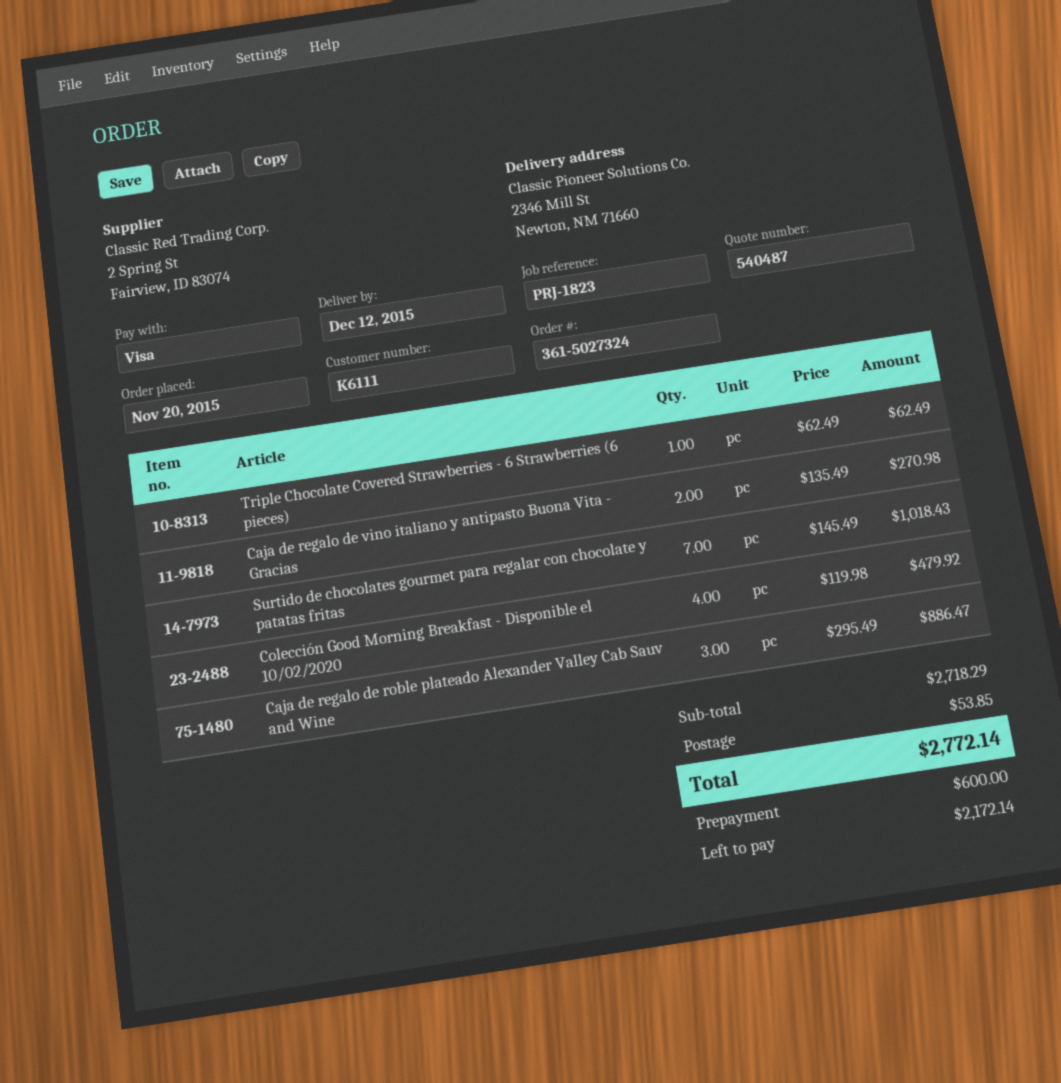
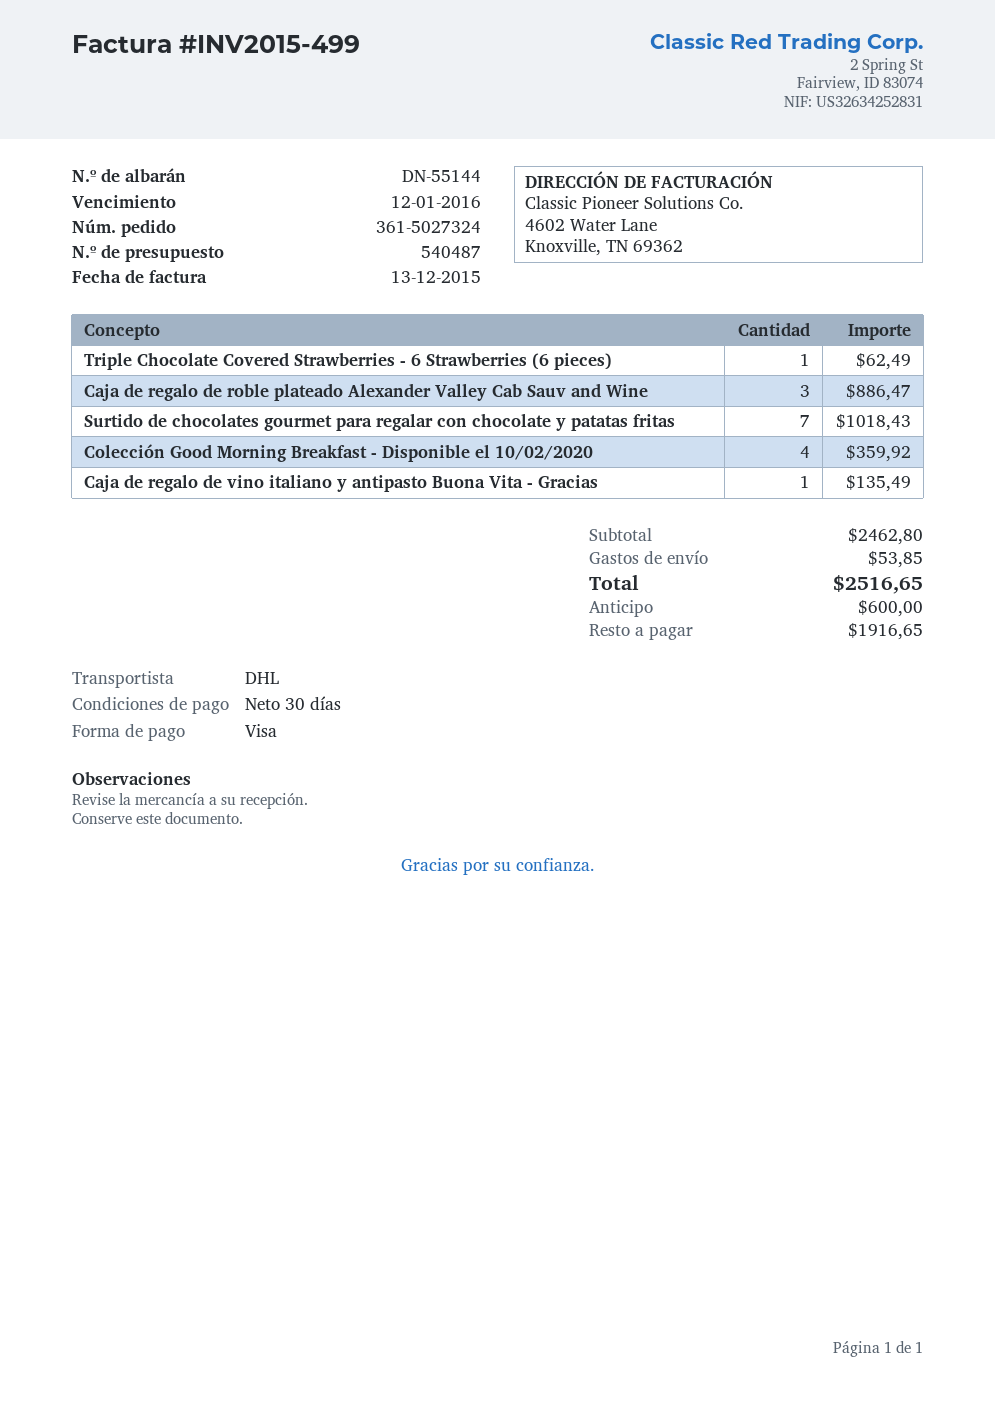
Caja de regalo de vino italiano y antipasto Buona Vita - Gracias: 2 for 270.98 -> 1 for 135.49
Colección Good Morning Breakfast - Disponible el 10/02/2020: 4 for 479.92 -> 4 for 359.92
subtotal: 2718.29 -> 2462.80
total: 2772.14 -> 2516.65
balance: 2172.14 -> 1916.65

